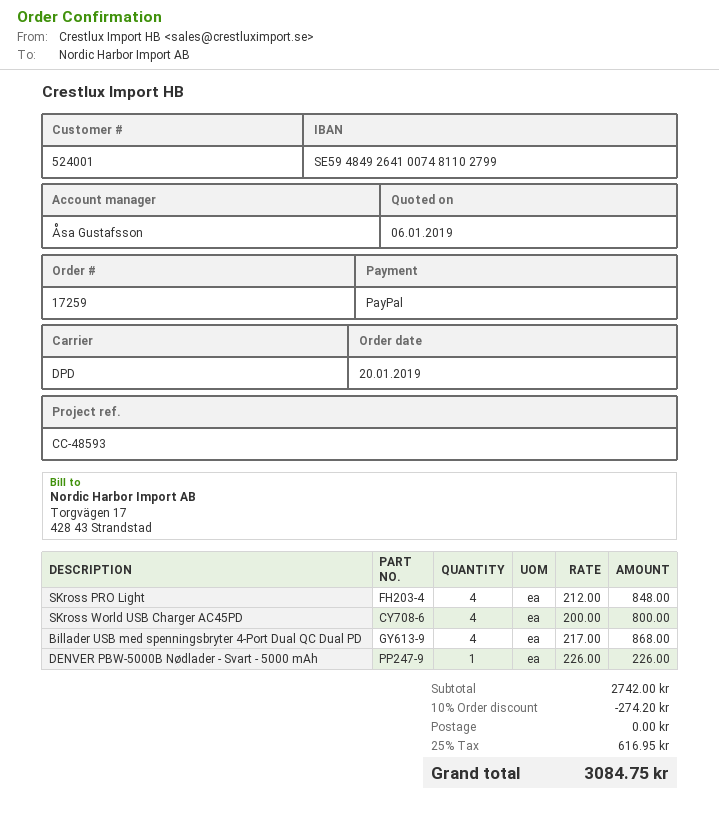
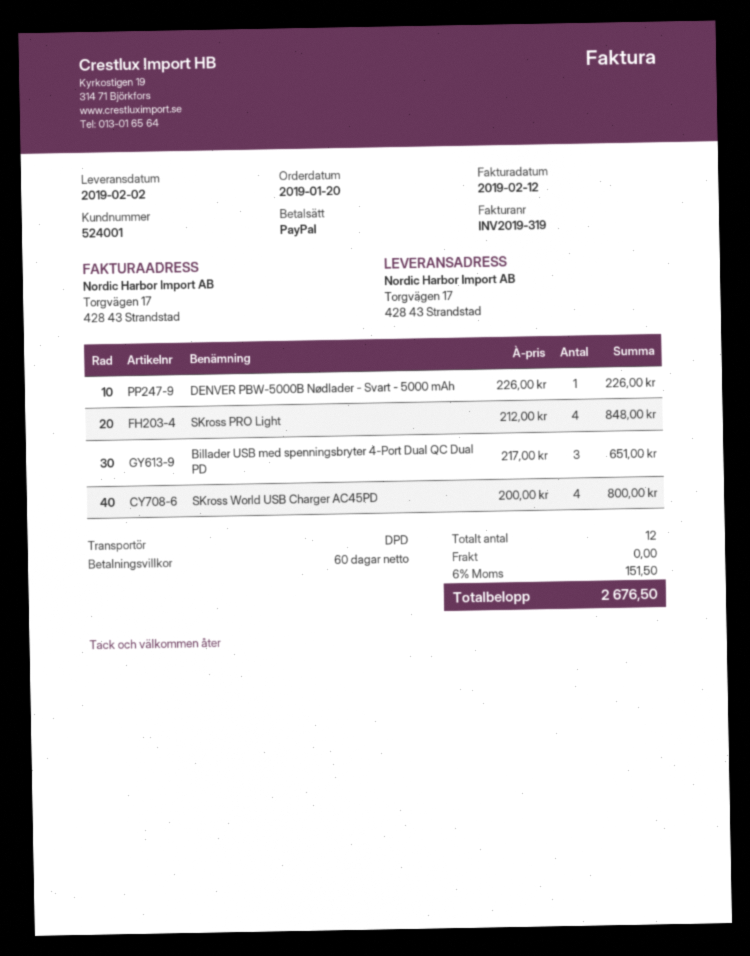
Billader USB med spenningsbryter 4-Port Dual QC Dual PD: 4 x 217.00 = 868.00 -> 3 x 217.00 = 651.00
discount: 10% = 274.20 -> none
tax: 25% = 616.95 -> 6% = 151.50
total: 3084.75 -> 2676.50

